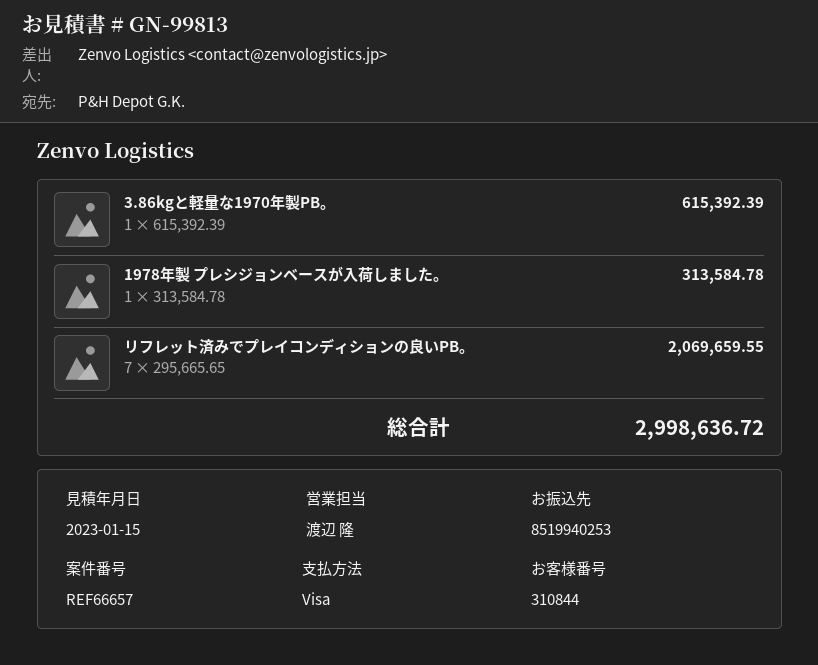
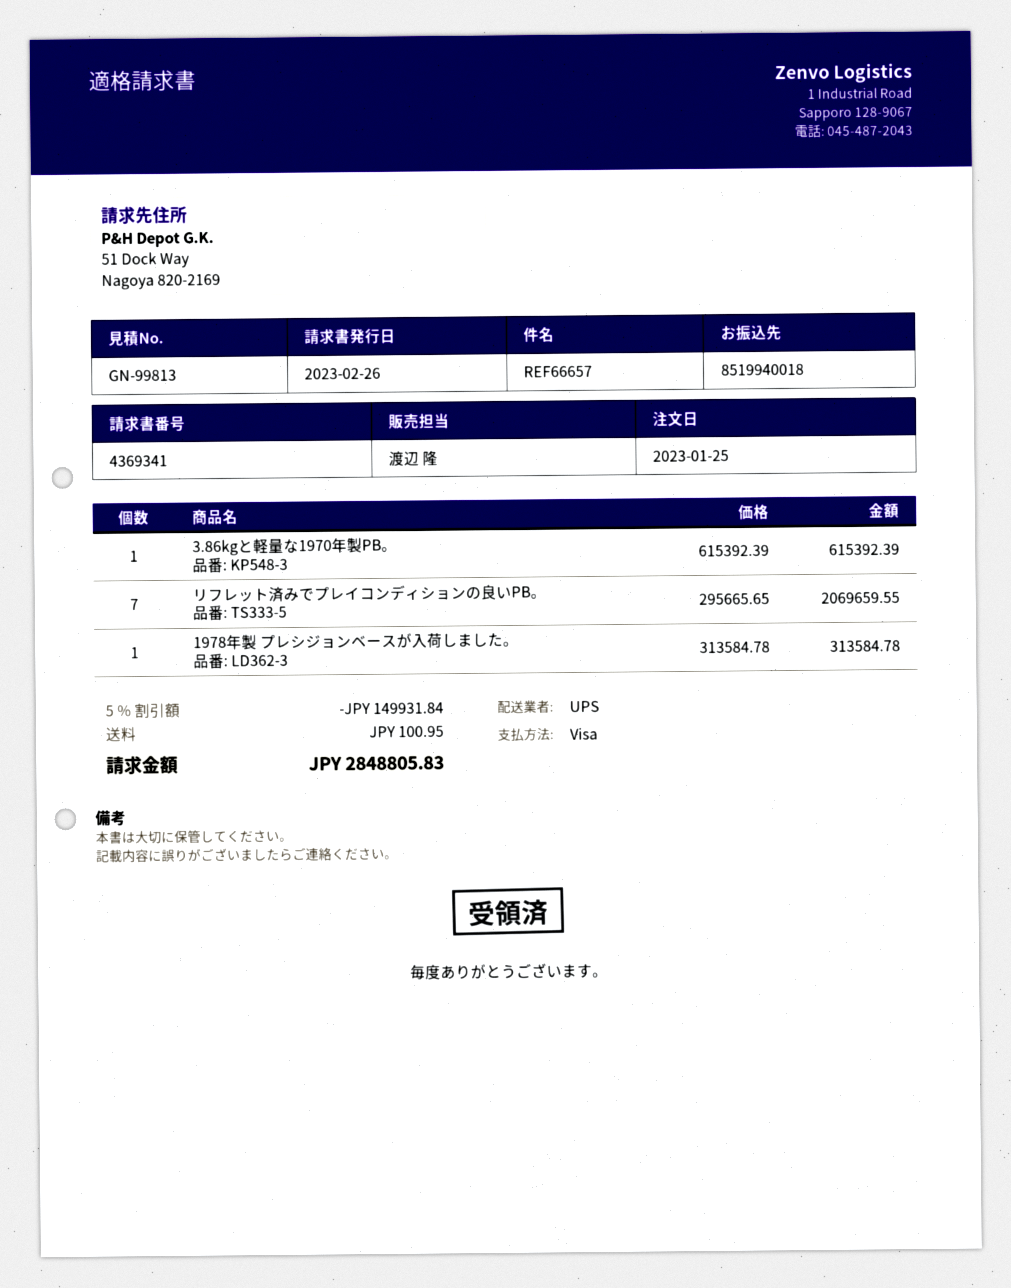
bank account: 8519940253 -> 8519940018
discount: none -> 5% = 149931.84
shipping: none -> 100.95
total: 2998636.72 -> 2848805.83

